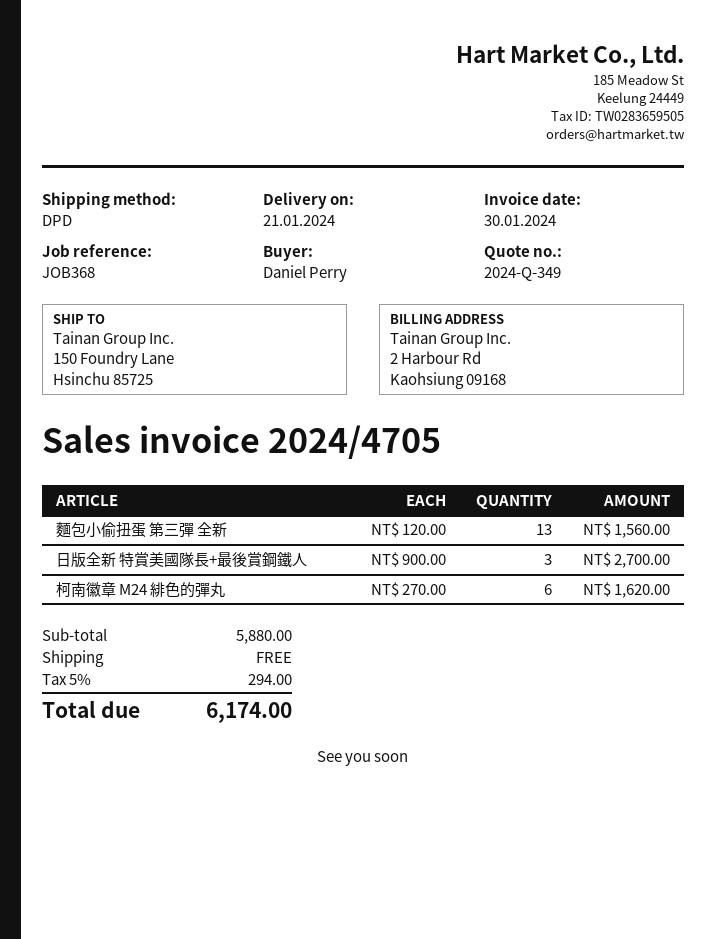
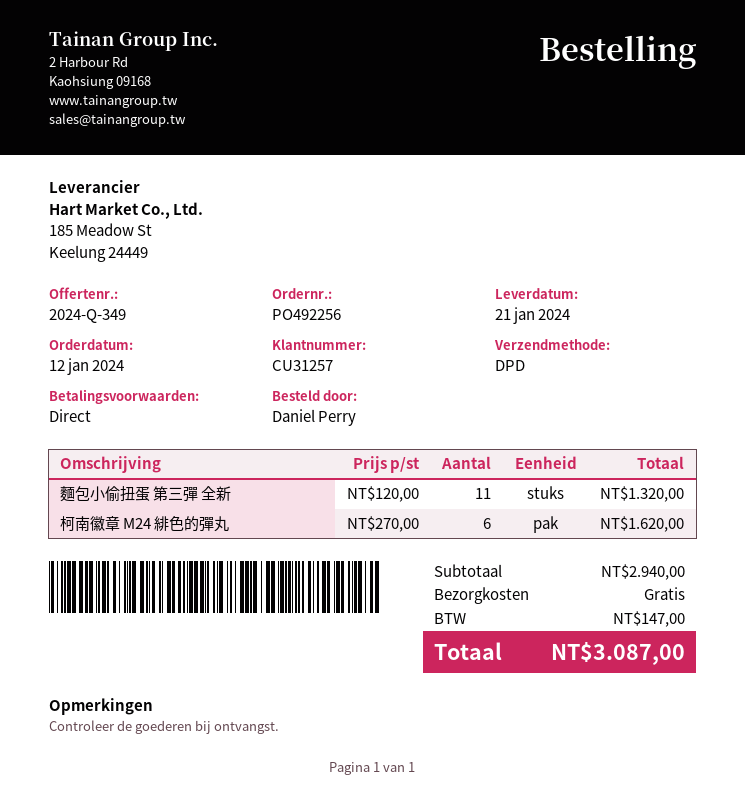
麵包小偷扭蛋 第三彈 全新: 13 x 120.00 = 1560.00 -> 11 x 120.00 = 1320.00
日版全新 特賞美國隊長+最後賞鋼鐵人: 3 x 900.00 = 2700.00 -> none
subtotal: 5880.00 -> 2940.00
tax: 294.00 -> 147.00
total: 6174.00 -> 3087.00

